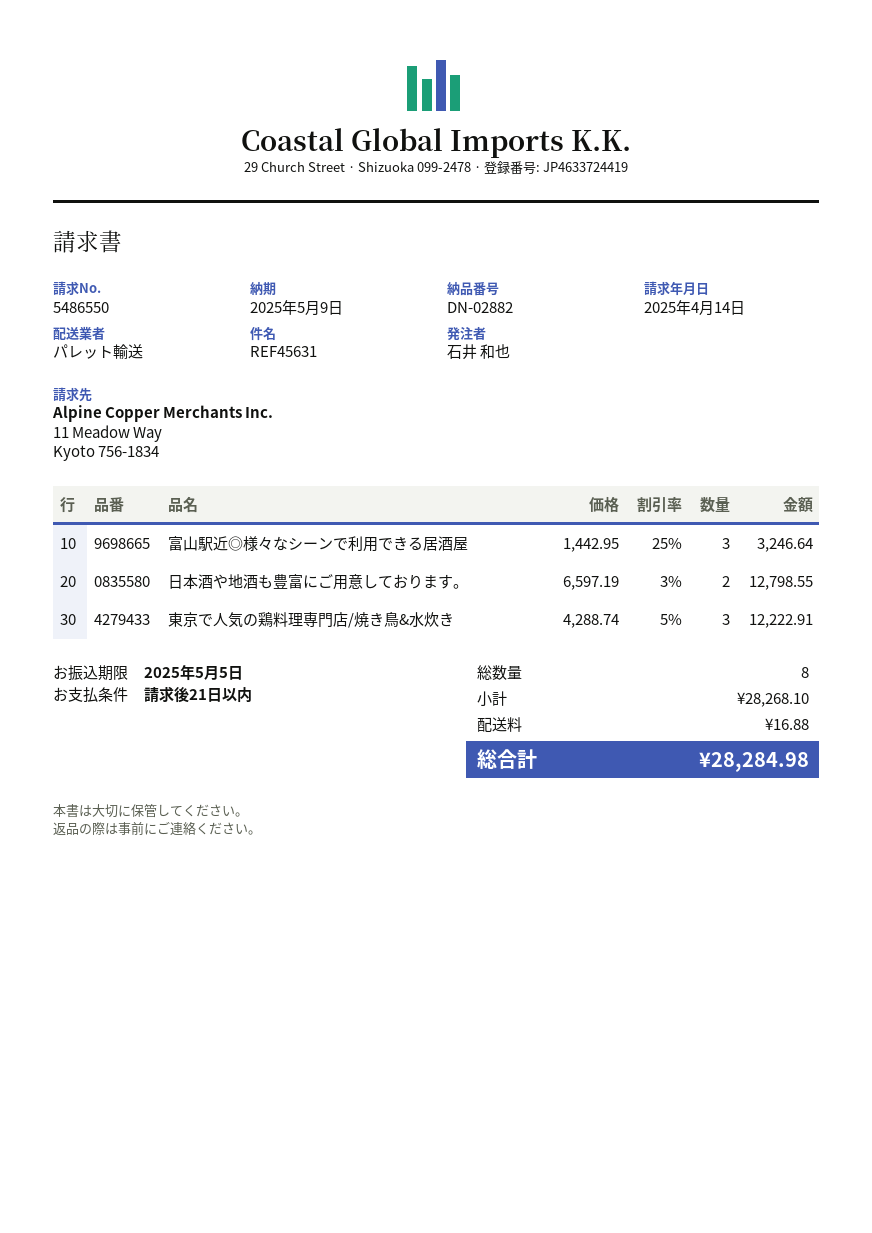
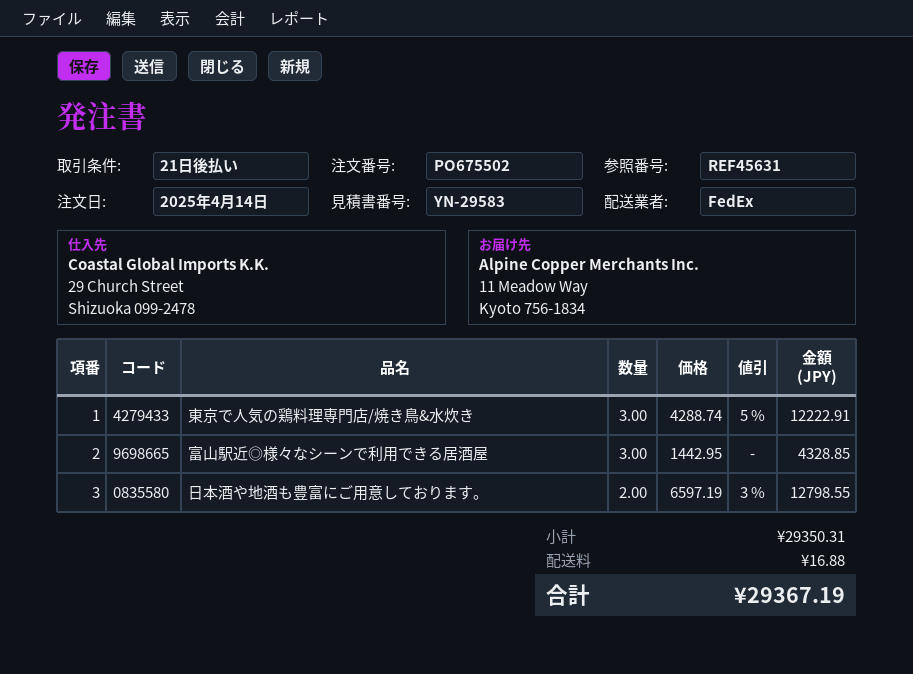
shipping method: pallet freight -> FedEx
富山駅近◎様々なシーンで利用できる居酒屋: 3 x 1442.95 - 25% = 3246.64 -> 3 x 1442.95 = 4328.85
subtotal: 28268.10 -> 29350.31
total: 28284.98 -> 29367.19

